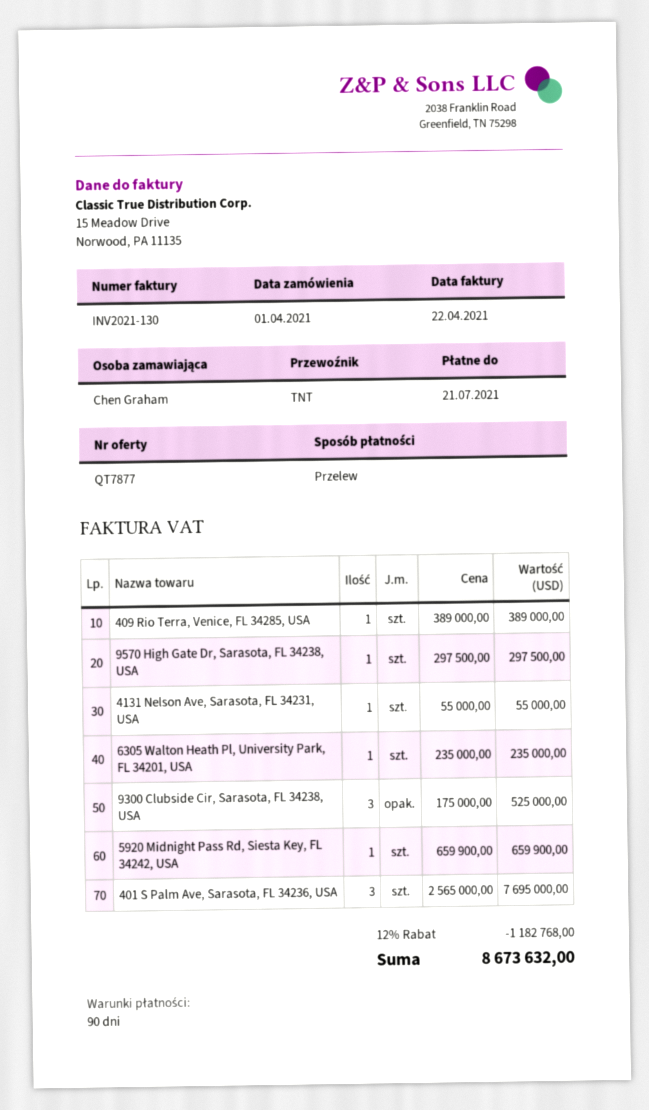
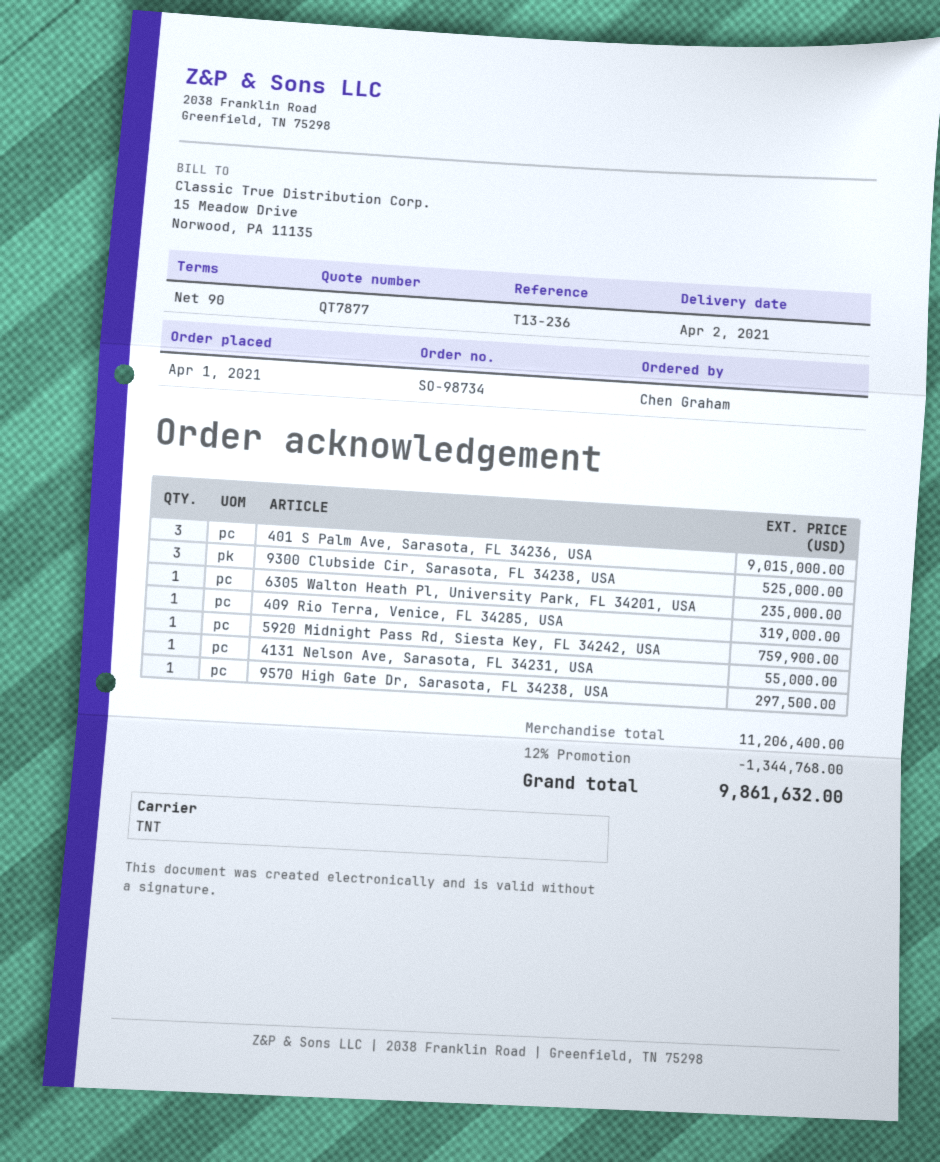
409 Rio Terra, Venice, FL 34285, USA: 1 for 389000.00 -> 1 for 319000.00
5920 Midnight Pass Rd, Siesta Key, FL 34242, USA: 1 for 659900.00 -> 1 for 759900.00
401 S Palm Ave, Sarasota, FL 34236, USA: 3 for 7695000.00 -> 3 for 9015000.00
discount: 12% = 1182768.00 -> 12% = 1344768.00
total: 8673632.00 -> 9861632.00

